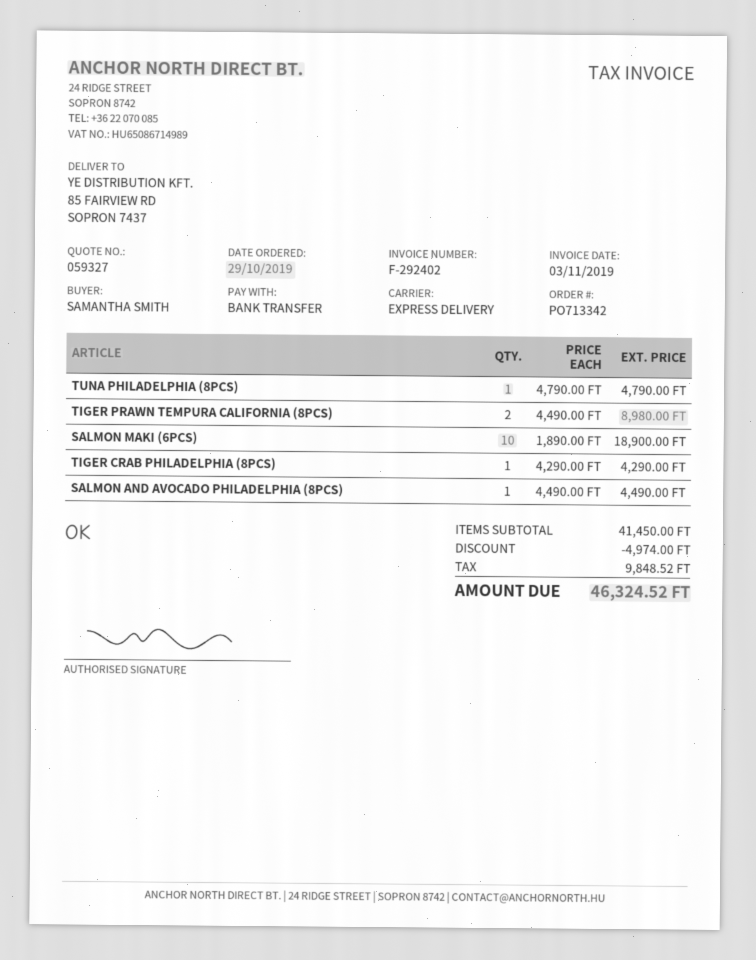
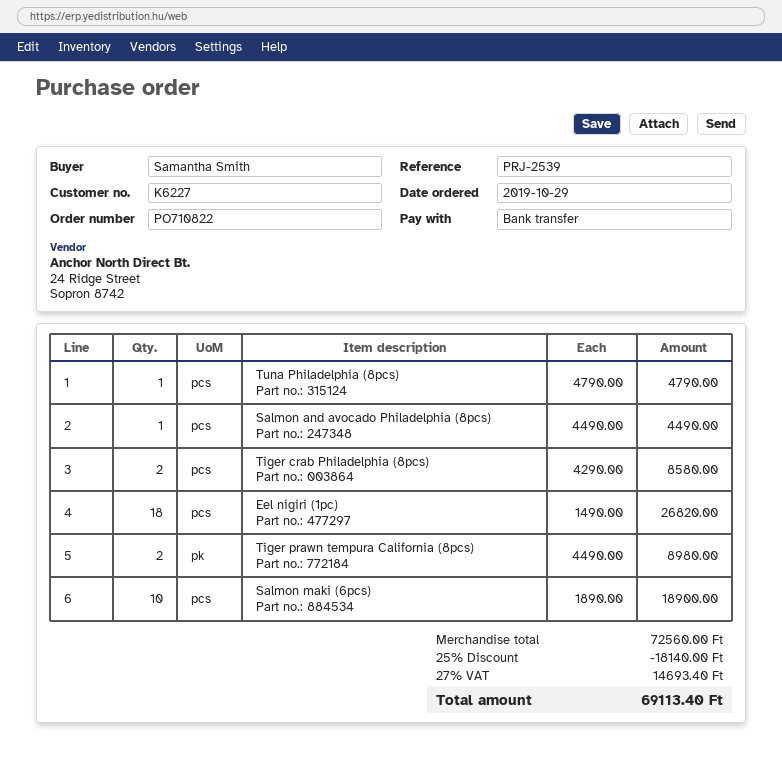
order number: PO713342 -> PO710822
TIGER CRAB PHILADELPHIA (8PCS): 1 x 4290.00 = 4290.00 -> 2 x 4290.00 = 8580.00
Eel nigiri (1pc): none -> 18 x 1490.00 = 26820.00
subtotal: 41450.00 -> 72560.00
discount: 4974.00 -> 18140.00
tax: 9848.52 -> 14693.40
total: 46324.52 -> 69113.40

